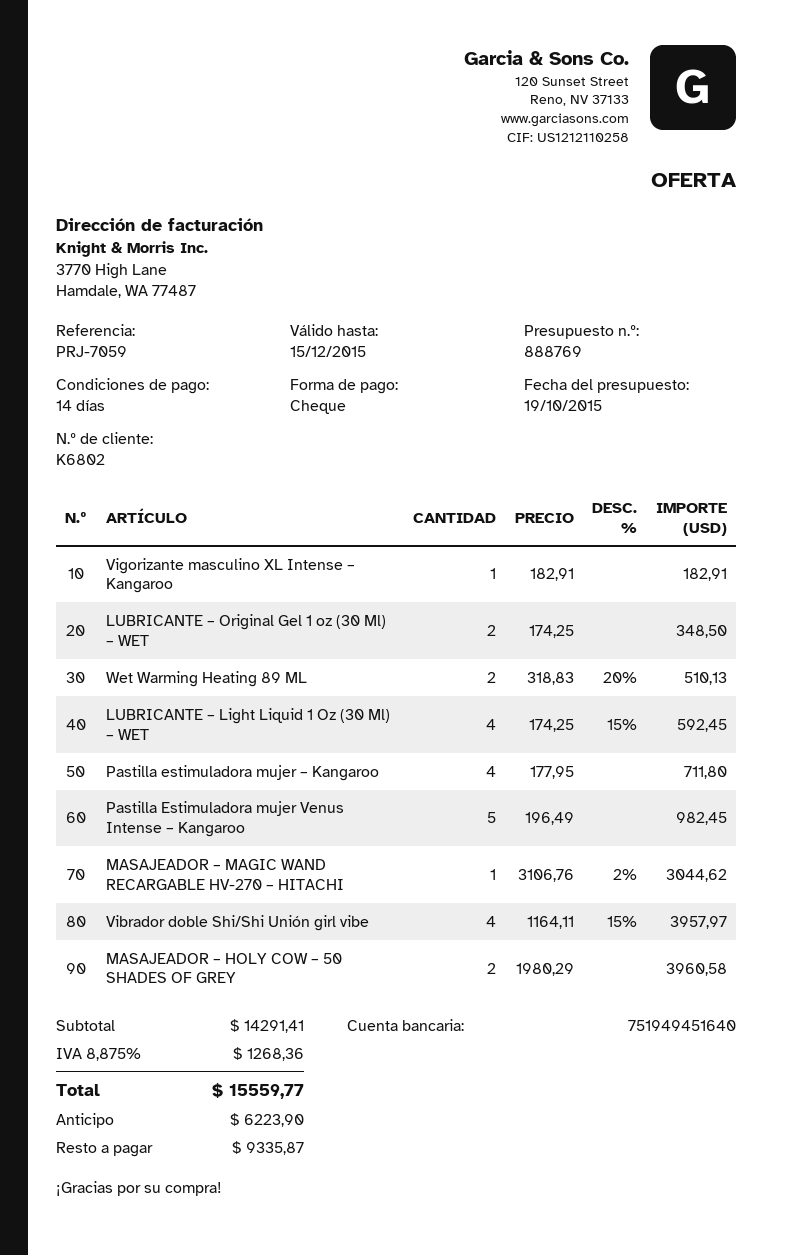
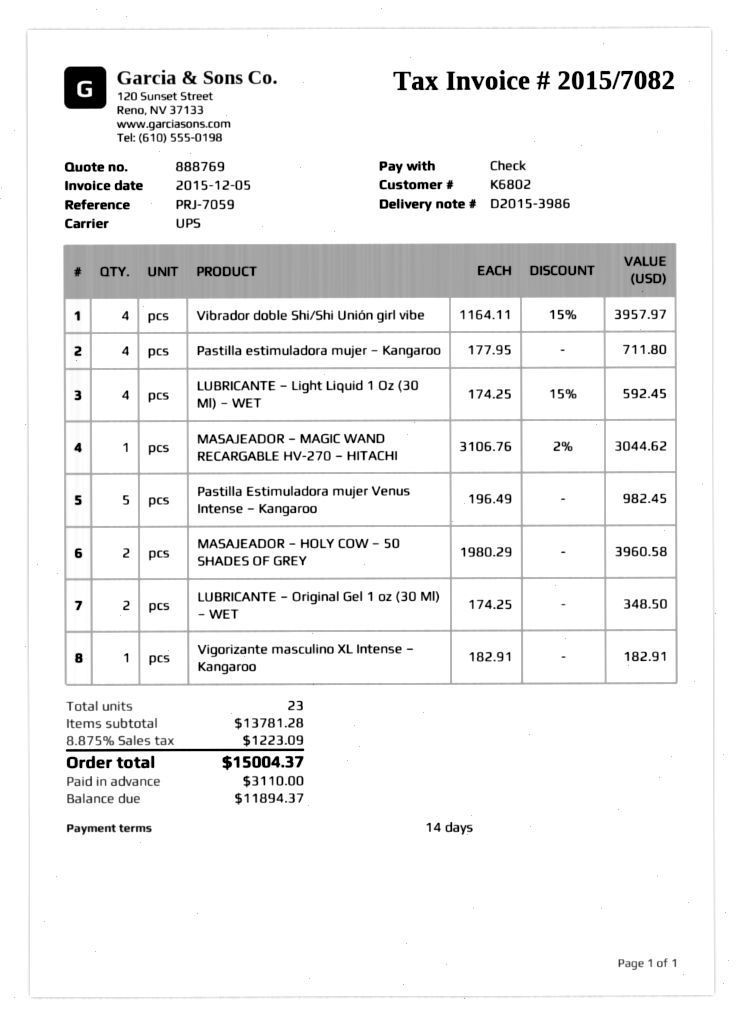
Wet Warming Heating 89 ML: 2 x 318.83 - 20% = 510.13 -> none
subtotal: 14291.41 -> 13781.28
tax: 8.875% = 1268.36 -> 8.875% = 1223.09
total: 15559.77 -> 15004.37
deposit: 6223.90 -> 3110.00
balance: 9335.87 -> 11894.37

